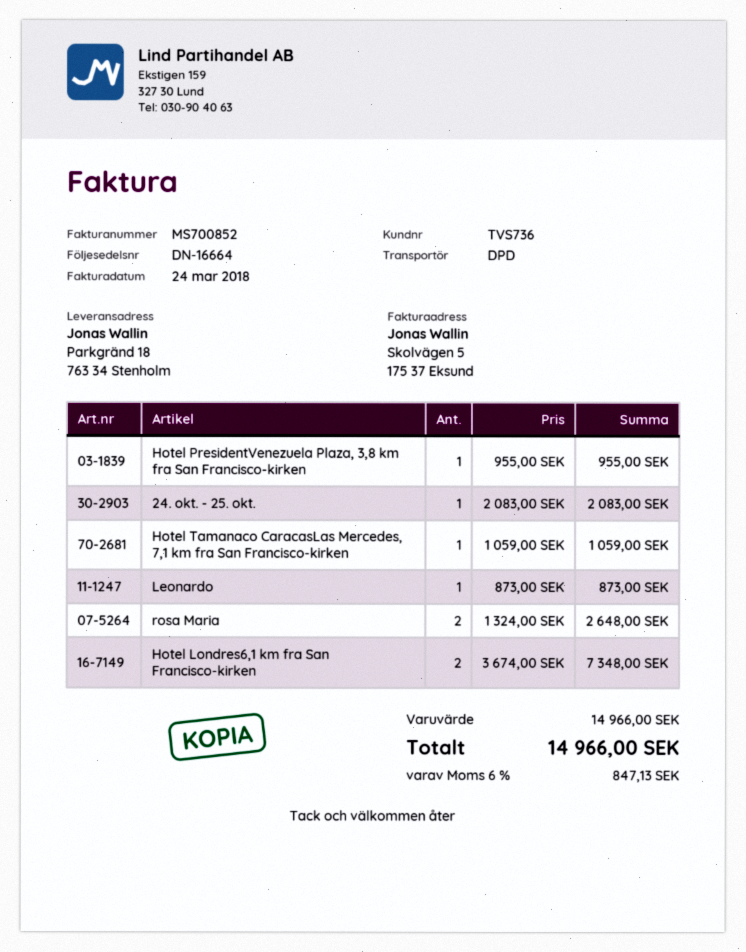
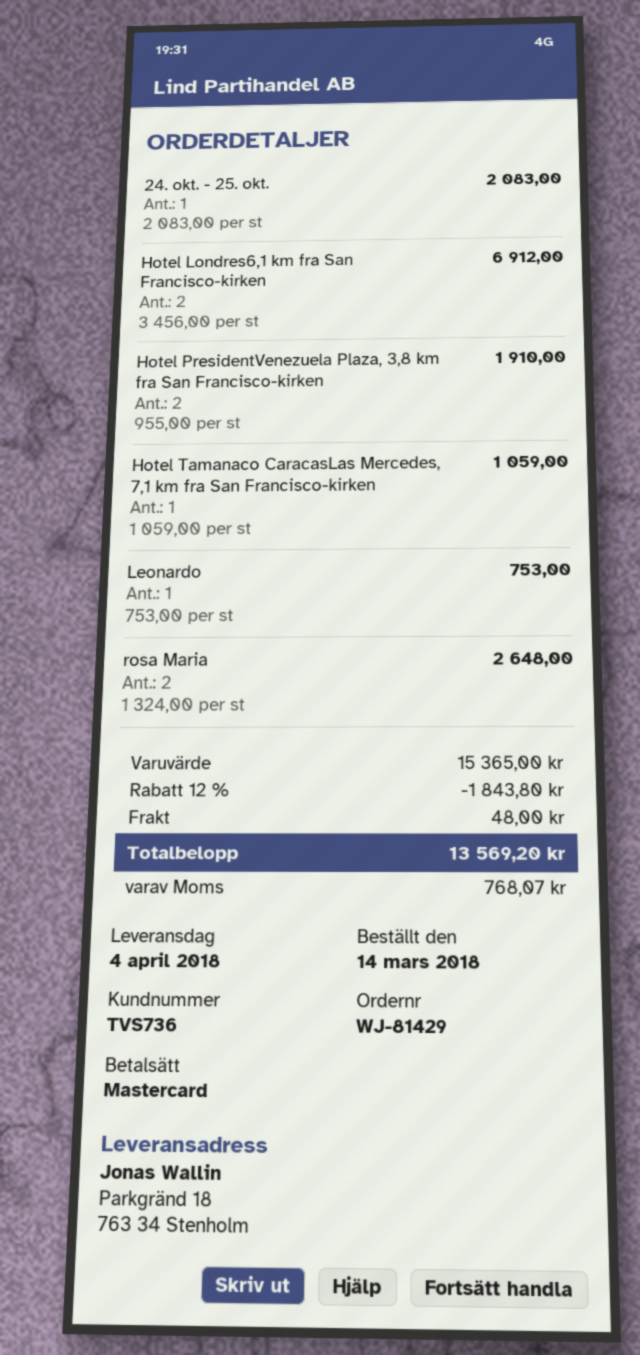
Hotel PresidentVenezuela Plaza, 3,8 km fra San Francisco-kirken: 1 x 955.00 = 955.00 -> 2 x 955.00 = 1910.00
Leonardo: 1 x 873.00 = 873.00 -> 1 x 753.00 = 753.00
Hotel Londres6,1 km fra San Francisco-kirken: 2 x 3674.00 = 7348.00 -> 2 x 3456.00 = 6912.00
subtotal: 14966.00 -> 15365.00
discount: none -> 12% = 1843.80
shipping: none -> 48.00
tax: 847.13 -> 768.07
total: 14966.00 -> 13569.20

